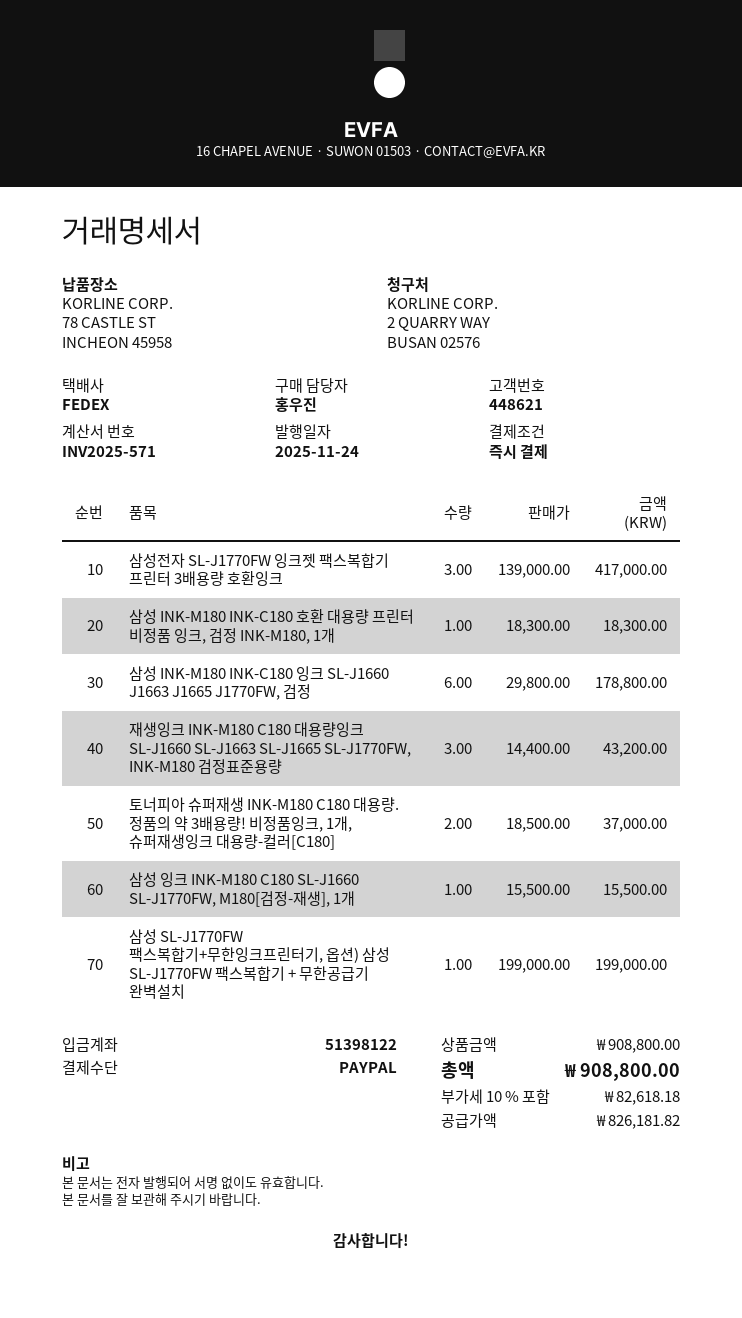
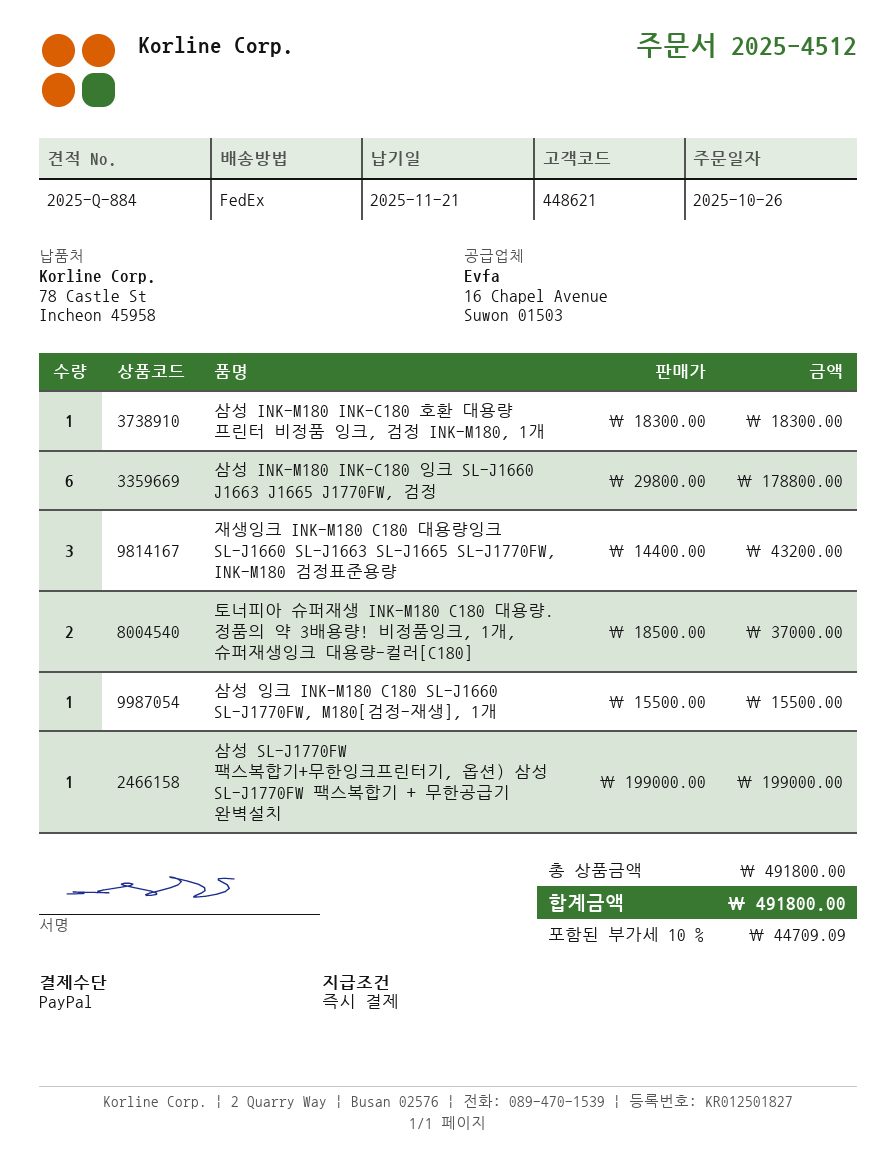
삼성전자 SL-J1770FW 잉크젯 팩스복합기 프린터 3배용량 호환잉크: 3 x 139000.00 = 417000.00 -> none
subtotal: 908800.00 -> 491800.00
tax: 10% = 82618.18 -> 10% = 44709.09
total: 908800.00 -> 491800.00

